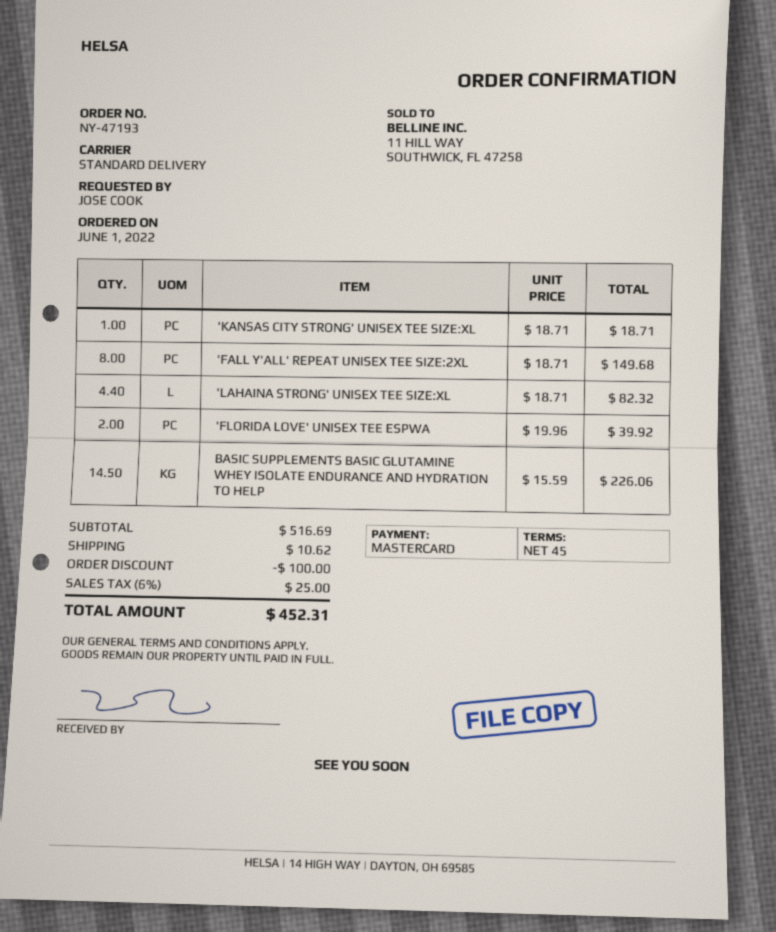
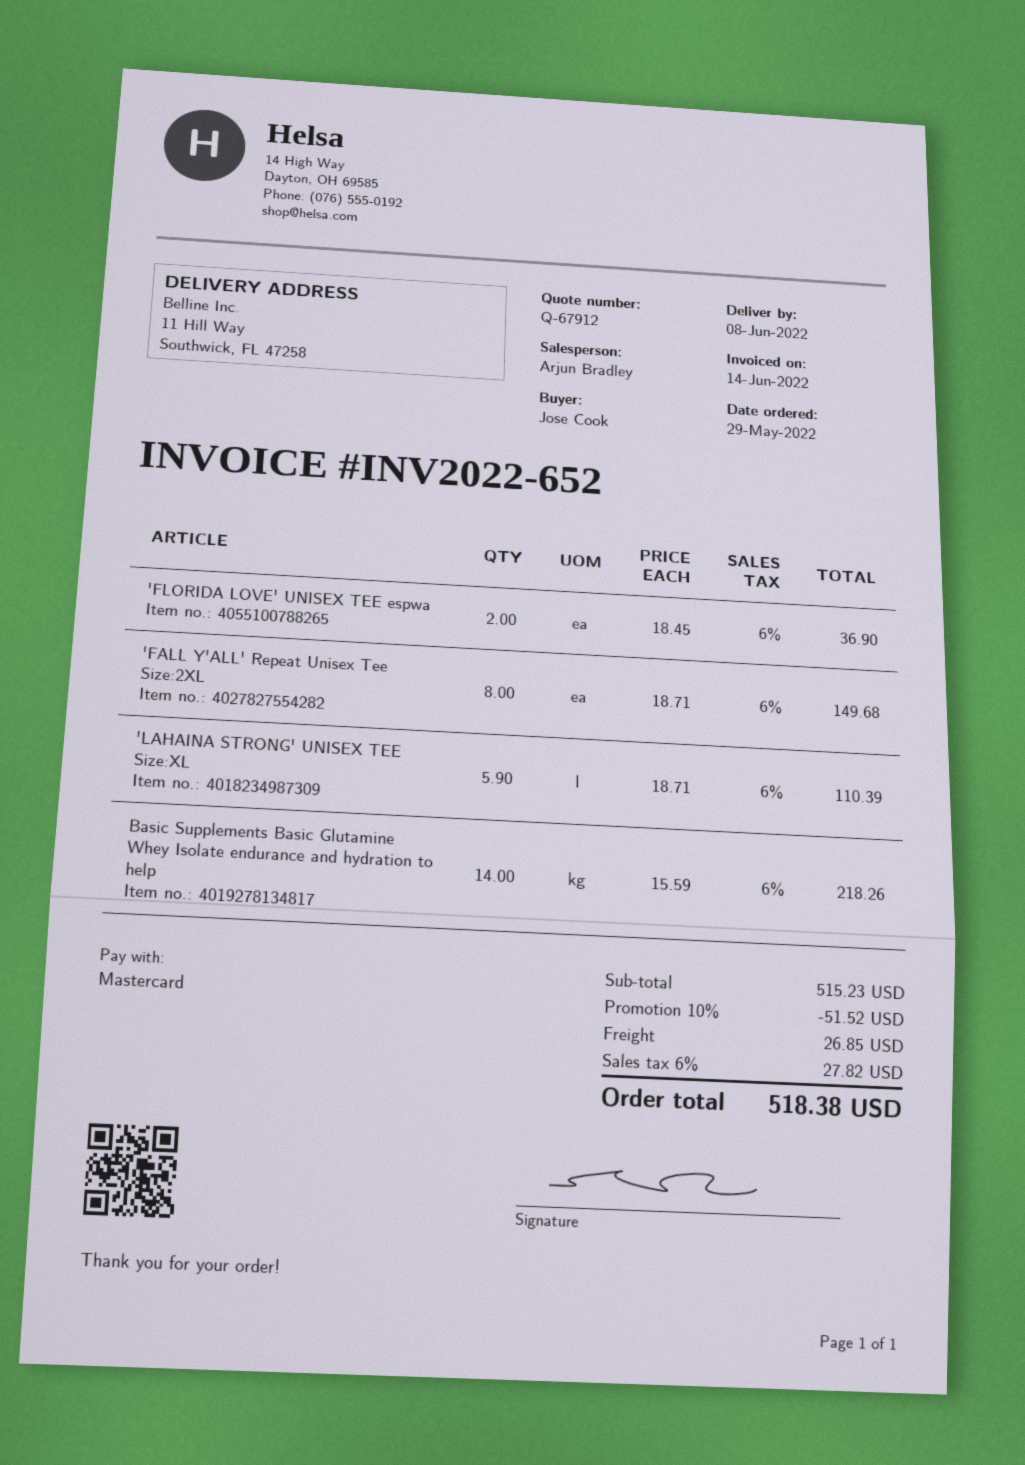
order date: 2022-06-01 -> 2022-05-29
'KANSAS CITY STRONG' UNISEX TEE SIZE:XL: 1 x 18.71 = 18.71 -> none
'LAHAINA STRONG' UNISEX TEE SIZE:XL: 4.4 x 18.71 = 82.32 -> 5.9 x 18.71 = 110.39
'FLORIDA LOVE' UNISEX TEE ESPWA: 2 x 19.96 = 39.92 -> 2 x 18.45 = 36.90
BASIC SUPPLEMENTS BASIC GLUTAMINE WHEY ISOLATE ENDURANCE AND HYDRATION TO HELP: 14.5 x 15.59 = 226.06 -> 14 x 15.59 = 218.26
subtotal: 516.69 -> 515.23
discount: 100.00 -> 51.52
shipping: 10.62 -> 26.85
tax: 6% = 25.00 -> 6% = 27.82
total: 452.31 -> 518.38

